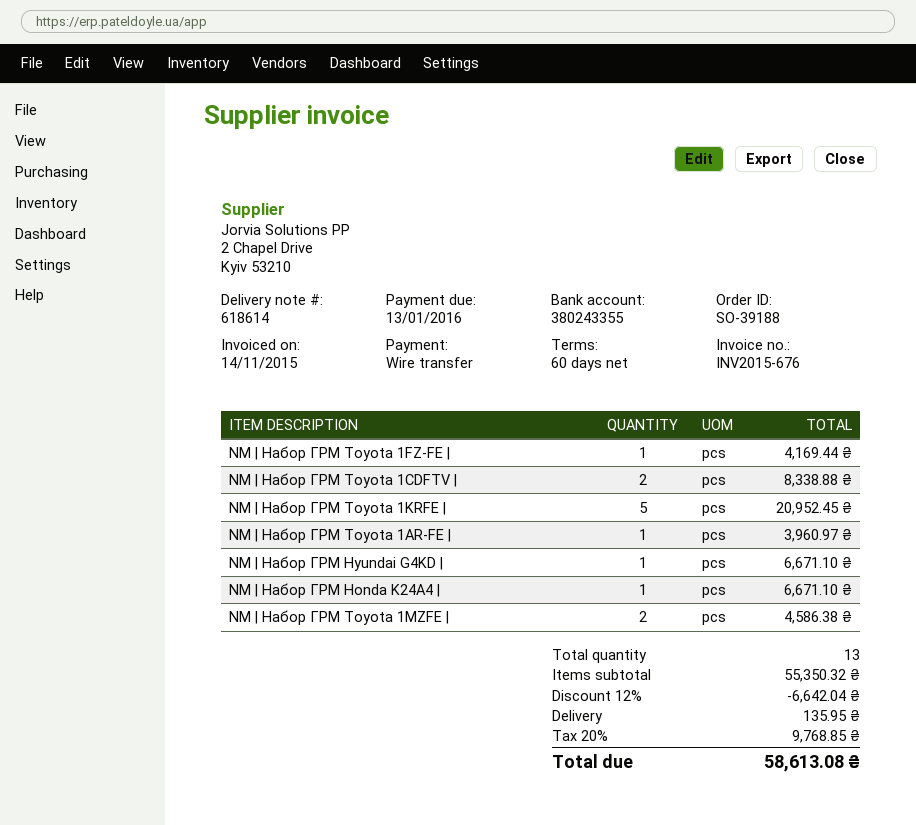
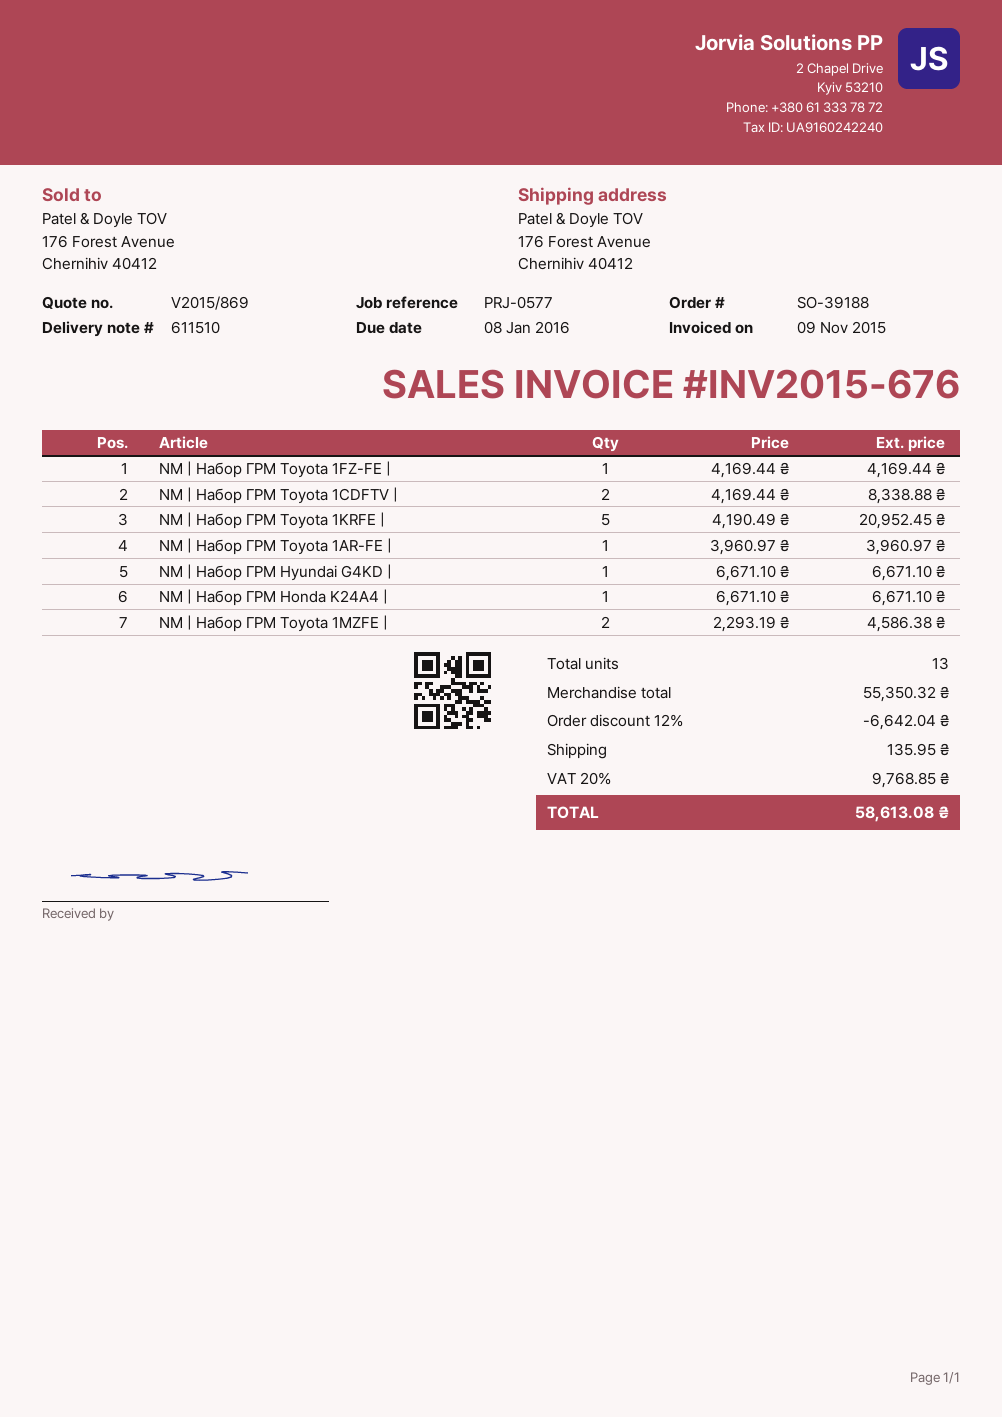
delivery note number: 618614 -> 611510
invoice date: 2015-11-14 -> 2015-11-09
due date: 2016-01-13 -> 2016-01-08

